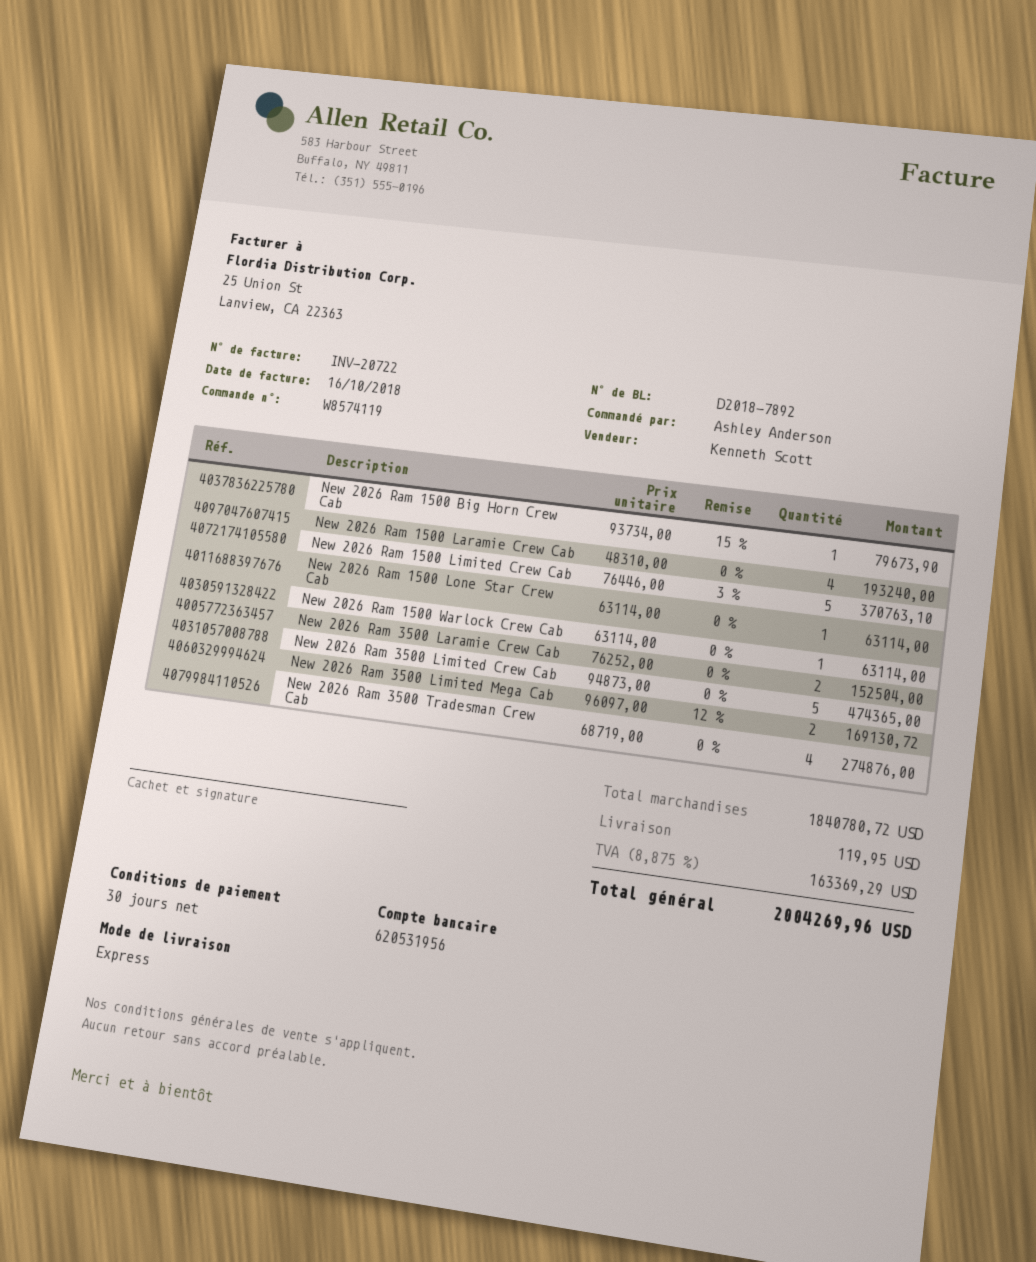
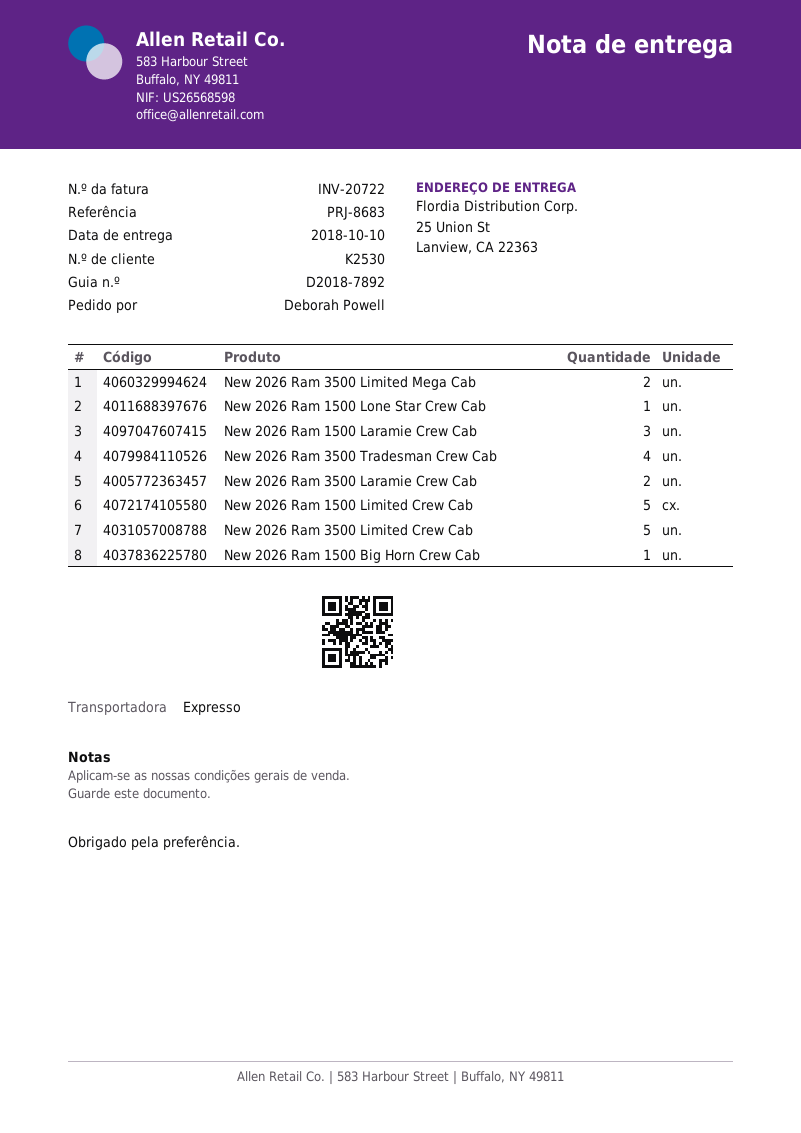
ordered by: Ashley Anderson -> Deborah Powell
New 2026 Ram 1500 Laramie Crew Cab: 4 -> 3
New 2026 Ram 1500 Warlock Crew Cab: 1 -> none

